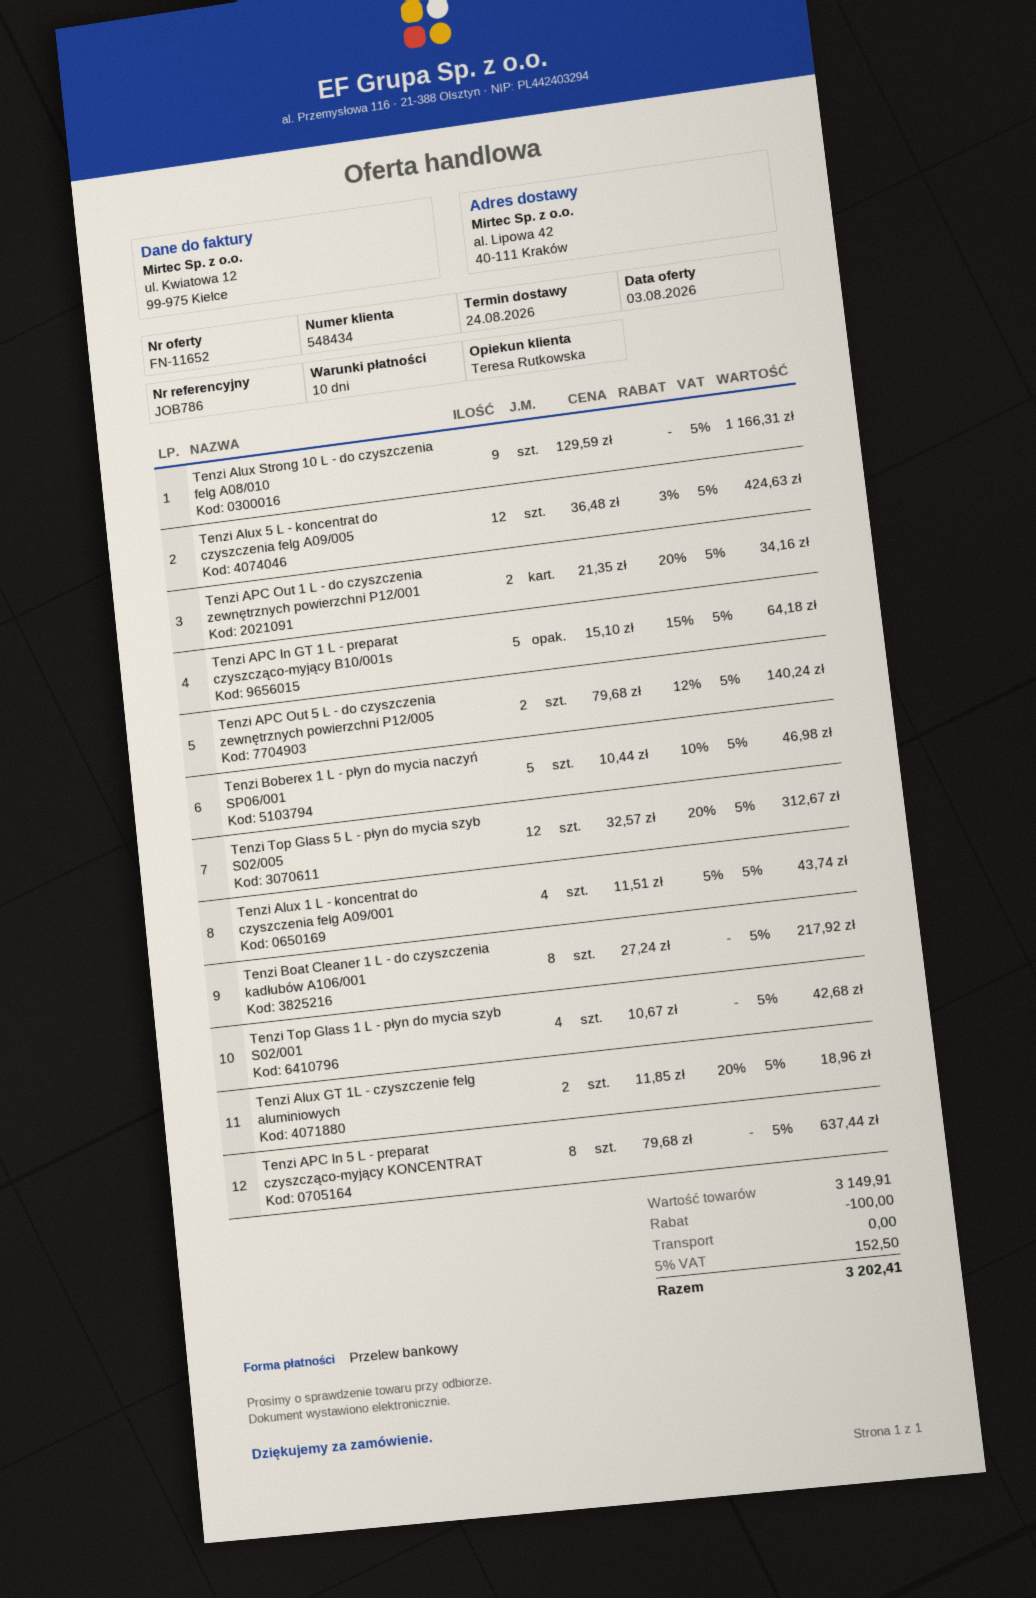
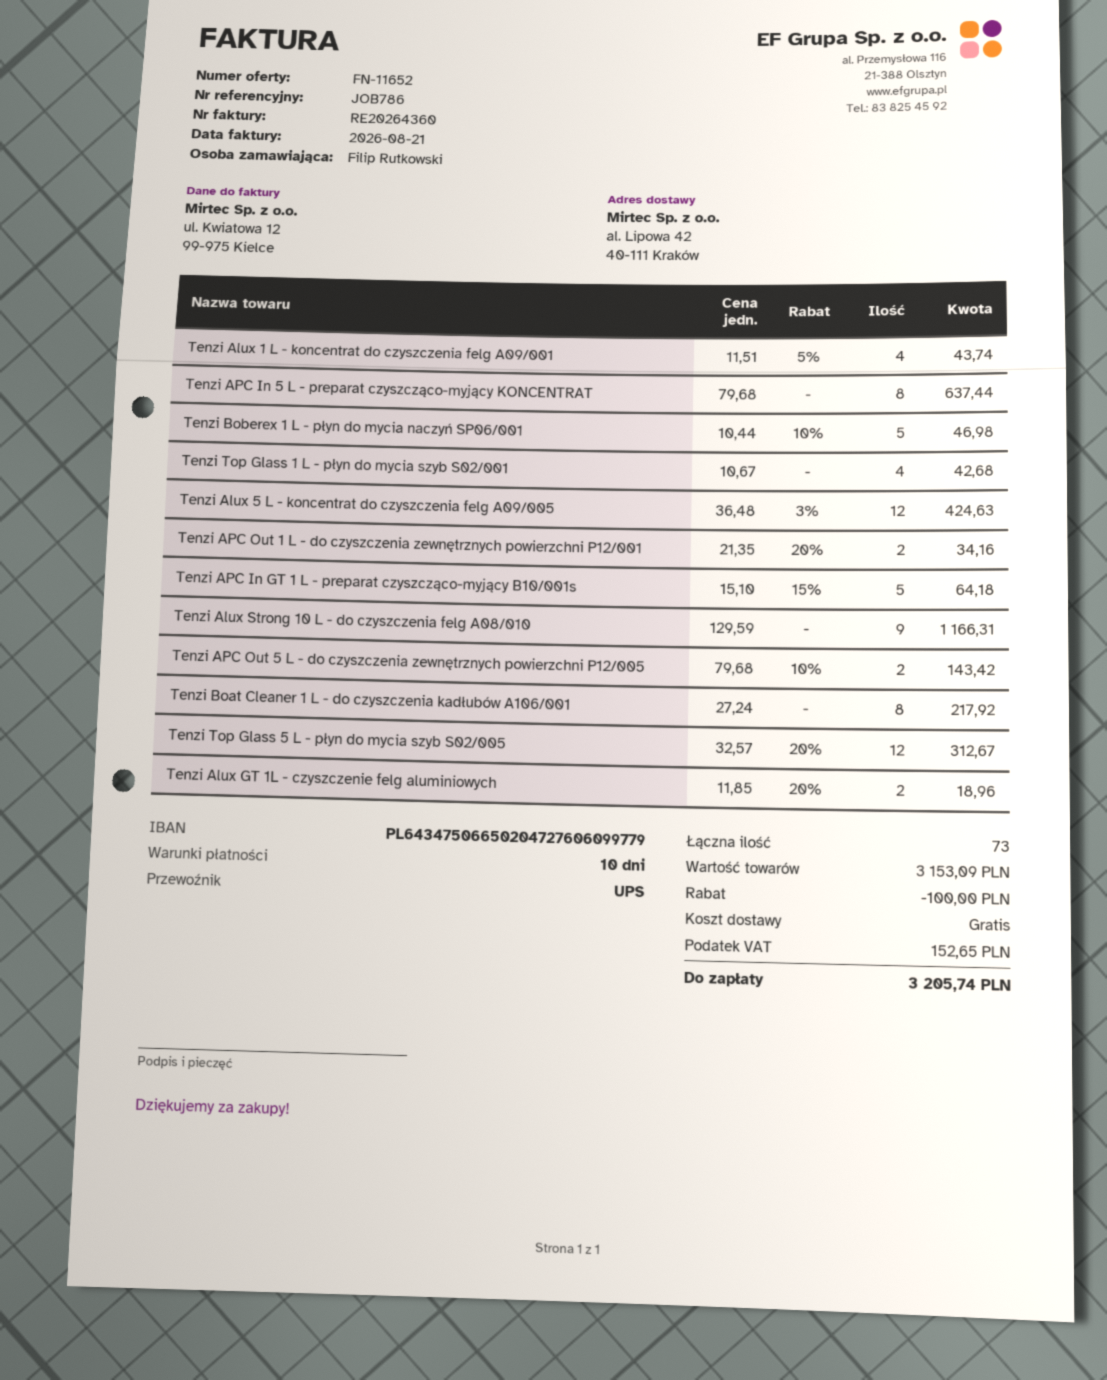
Tenzi APC Out 5 L - do czyszczenia zewnętrznych powierzchni P12/005: 2 x 79.68 - 12% = 140.24 -> 2 x 79.68 - 10% = 143.42
subtotal: 3149.91 -> 3153.09
tax: 152.50 -> 152.65
total: 3202.41 -> 3205.74

